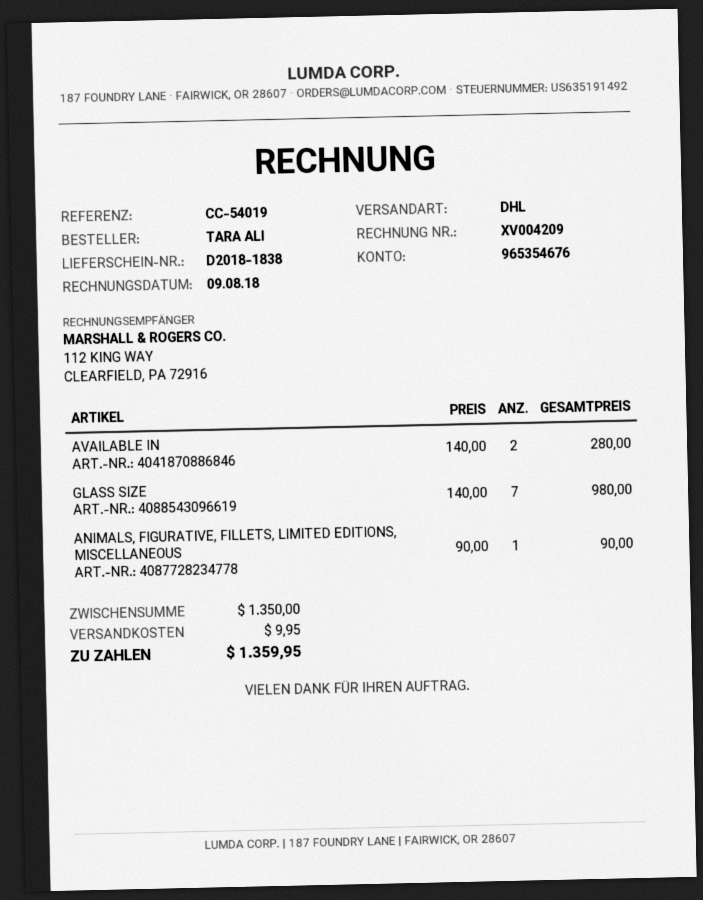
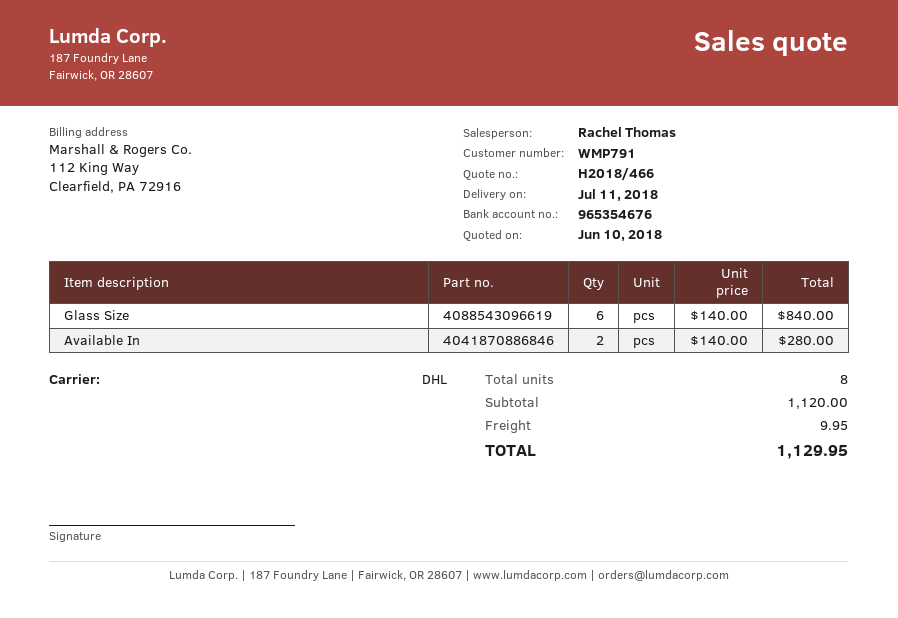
GLASS SIZE: 7 x 140.00 = 980.00 -> 6 x 140.00 = 840.00
ANIMALS, FIGURATIVE, FILLETS, LIMITED EDITIONS, MISCELLANEOUS: 1 x 90.00 = 90.00 -> none
subtotal: 1350.00 -> 1120.00
total: 1359.95 -> 1129.95

